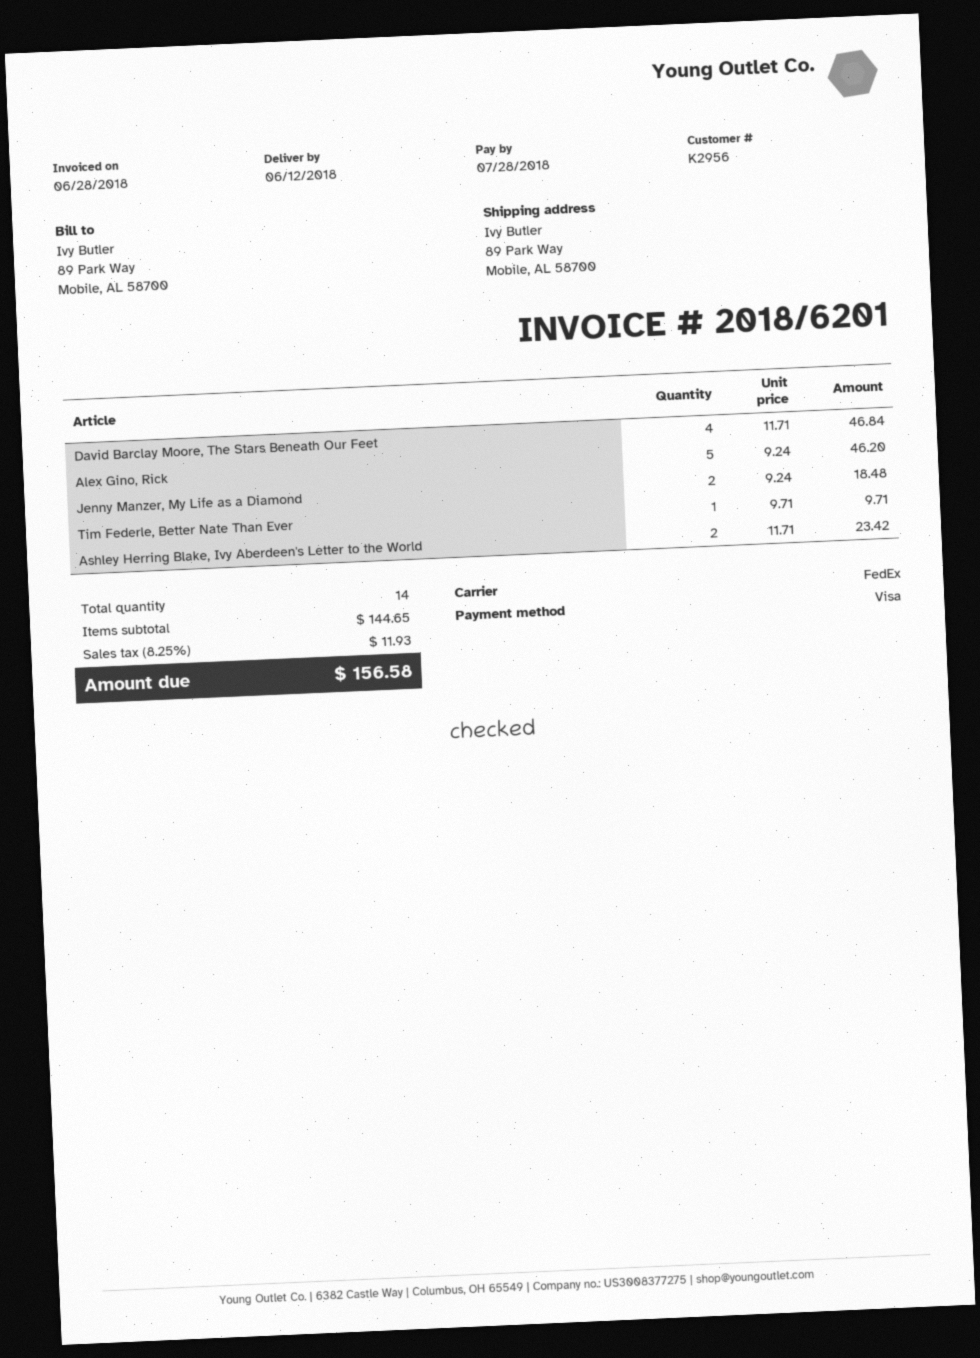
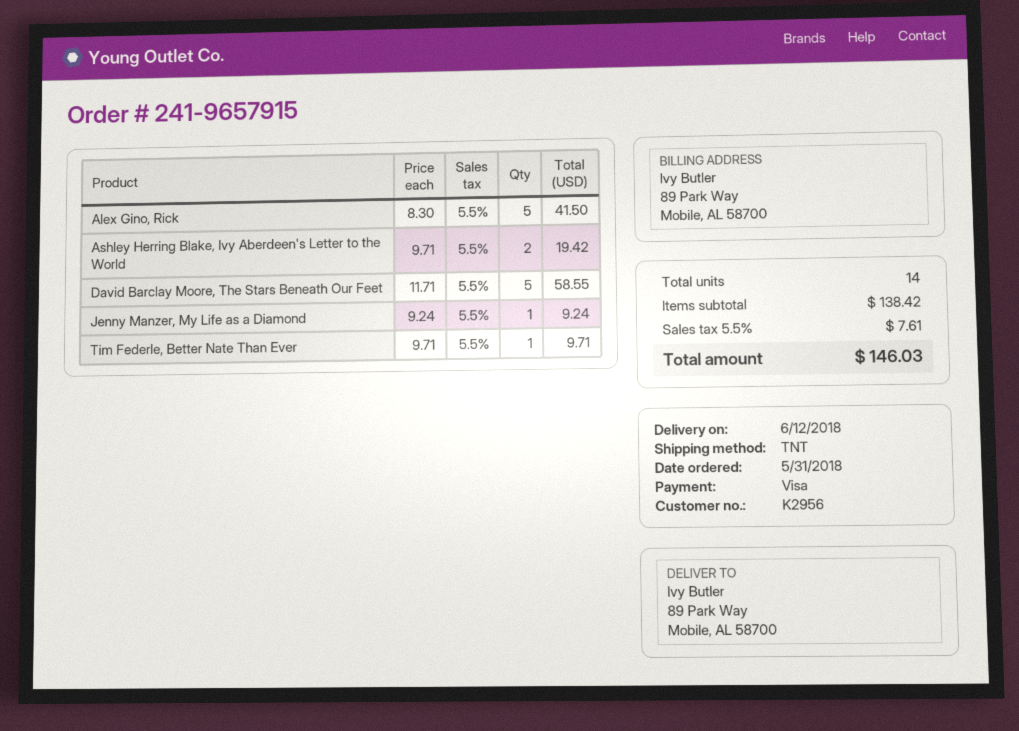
shipping method: FedEx -> TNT
David Barclay Moore, The Stars Beneath Our Feet: 4 x 11.71 = 46.84 -> 5 x 11.71 = 58.55
Alex Gino, Rick: 5 x 9.24 = 46.20 -> 5 x 8.30 = 41.50
Jenny Manzer, My Life as a Diamond: 2 x 9.24 = 18.48 -> 1 x 9.24 = 9.24
Ashley Herring Blake, Ivy Aberdeen's Letter to the World: 2 x 11.71 = 23.42 -> 2 x 9.71 = 19.42
subtotal: 144.65 -> 138.42
tax: 8.25% = 11.93 -> 5.5% = 7.61
total: 156.58 -> 146.03

